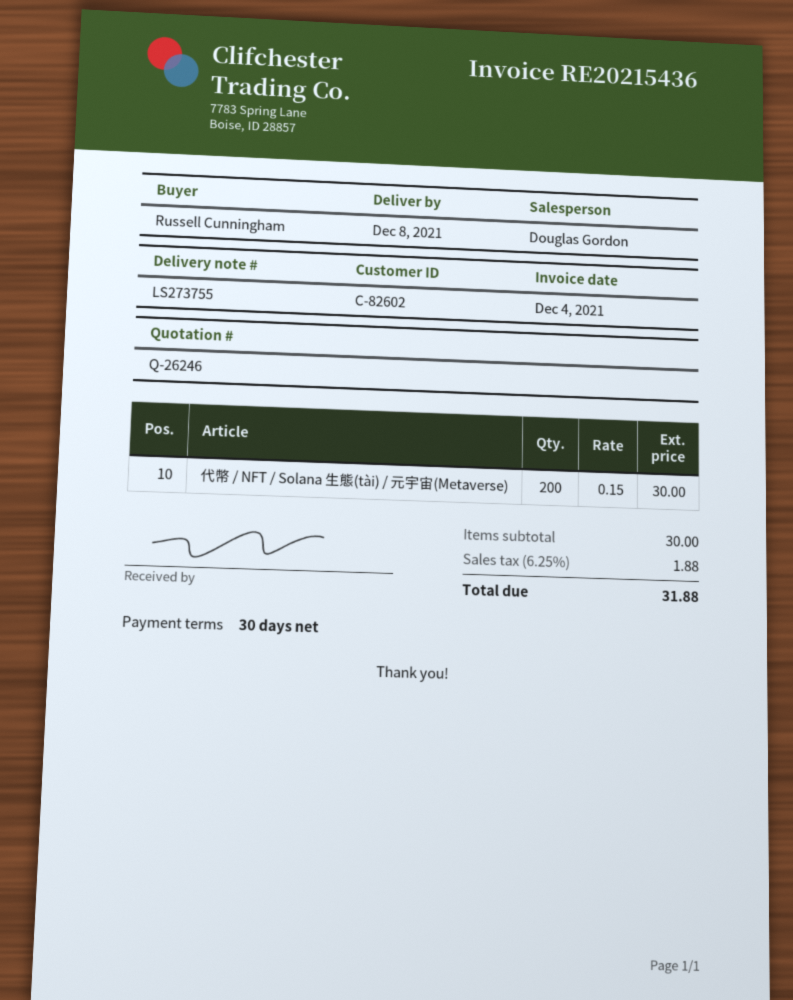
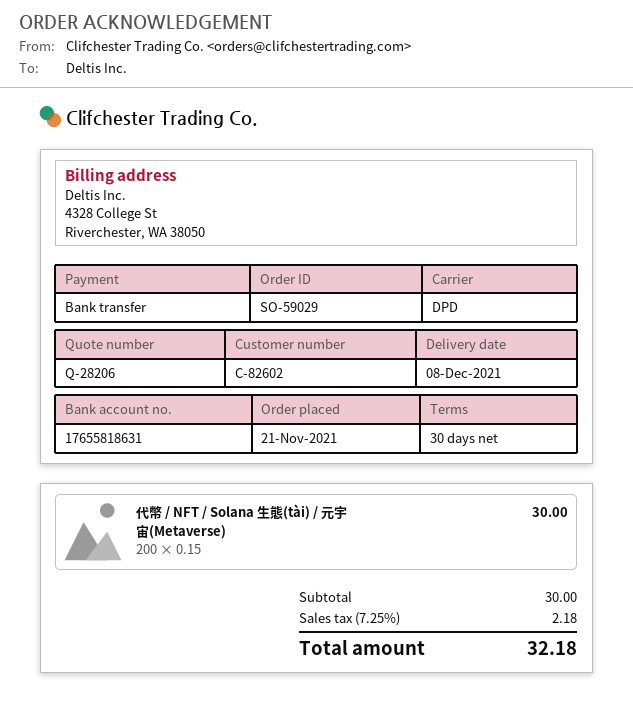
quote number: Q-26246 -> Q-28206
tax: 6.25% = 1.88 -> 7.25% = 2.18
total: 31.88 -> 32.18

